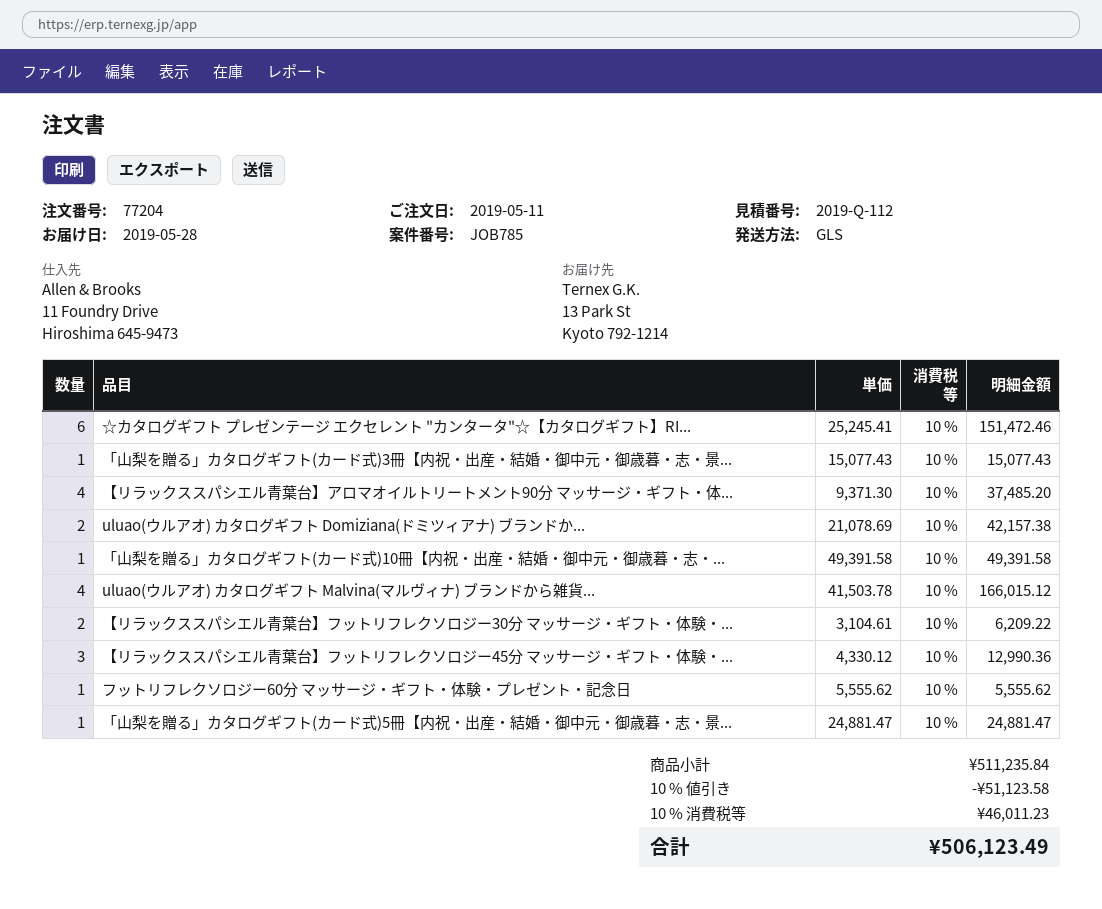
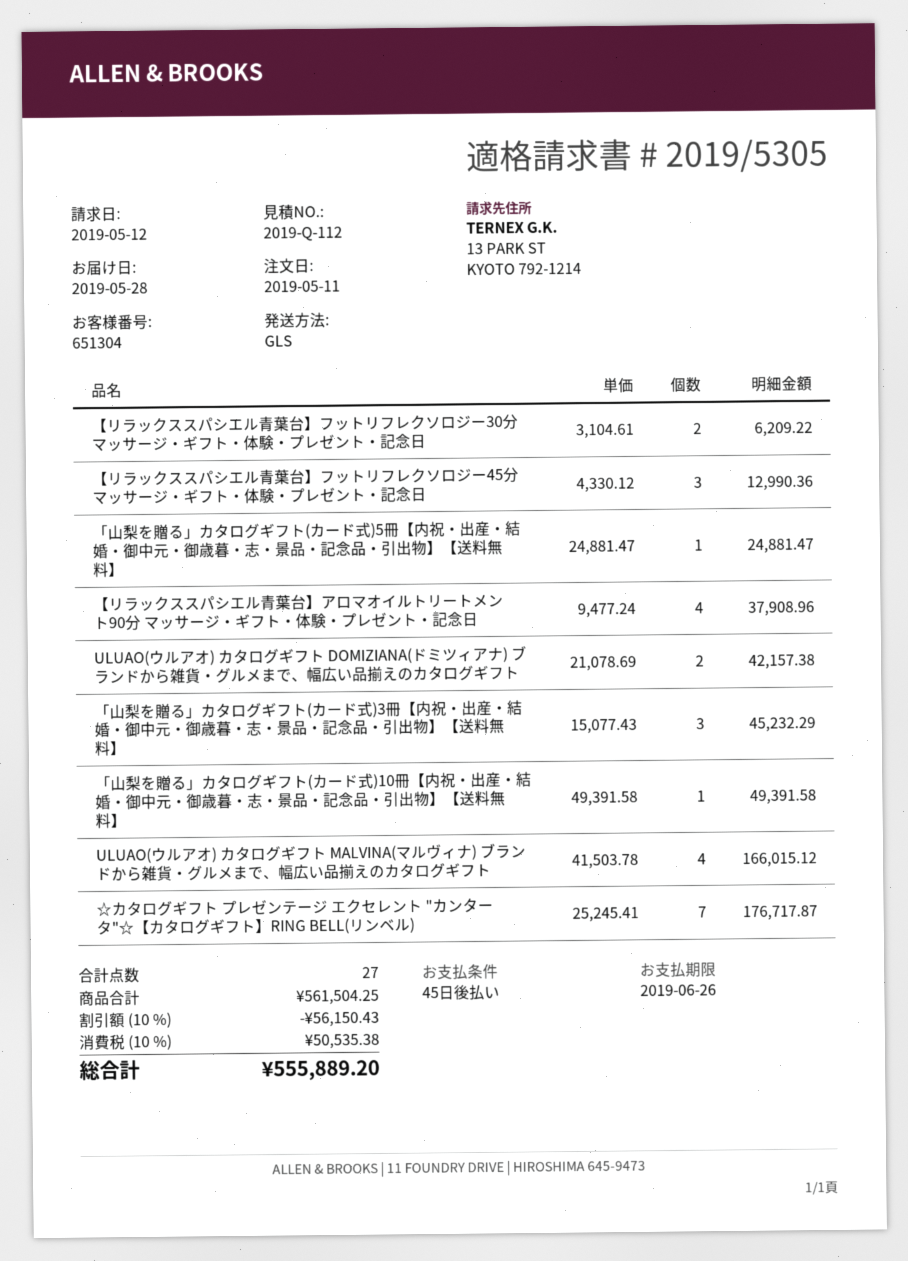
☆カタログギフト プレゼンテージ エクセレント "カンタータ"☆【カタログギフト】RI...: 6 x 25245.41 = 151472.46 -> 7 x 25245.41 = 176717.87
「山梨を贈る」カタログギフト(カード式)3冊【内祝・出産・結婚・御中元・御歳暮・志・景...: 1 x 15077.43 = 15077.43 -> 3 x 15077.43 = 45232.29
【リラックススパシエル青葉台】アロマオイルトリートメント90分 マッサージ・ギフト・体...: 4 x 9371.30 = 37485.20 -> 4 x 9477.24 = 37908.96
フットリフレクソロジー60分 マッサージ・ギフト・体験・プレゼント・記念日: 1 x 5555.62 = 5555.62 -> none
subtotal: 511235.84 -> 561504.25
discount: 10% = 51123.58 -> 10% = 56150.43
tax: 10% = 46011.23 -> 10% = 50535.38
total: 506123.49 -> 555889.20

